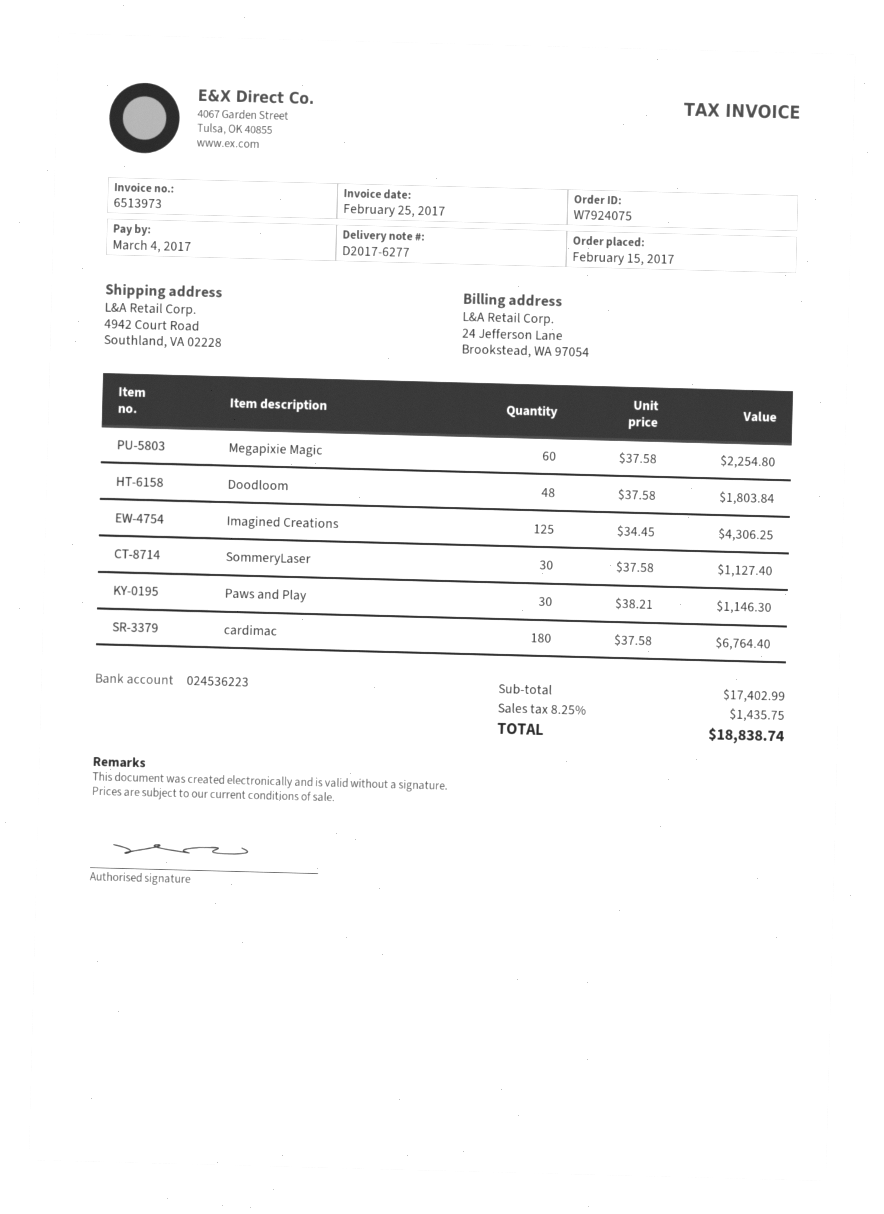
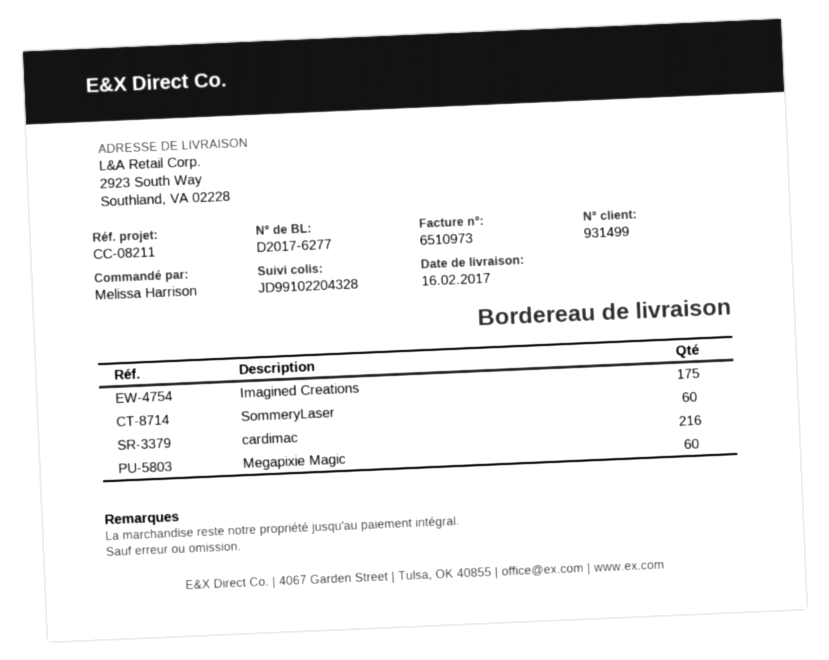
invoice number: 6513973 -> 6510973
ship to: 4942 Court Road, Southland, VA 02228 -> 2923 South Way, Southland, VA 02228
Doodloom: 48 -> none
Imagined Creations: 125 -> 175
SommeryLaser: 30 -> 60
Paws and Play: 30 -> none
cardimac: 180 -> 216

